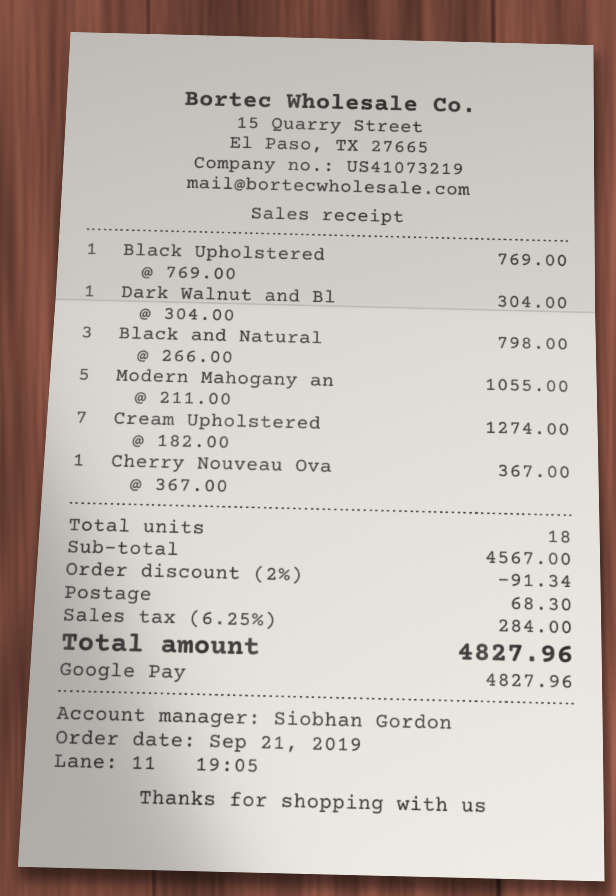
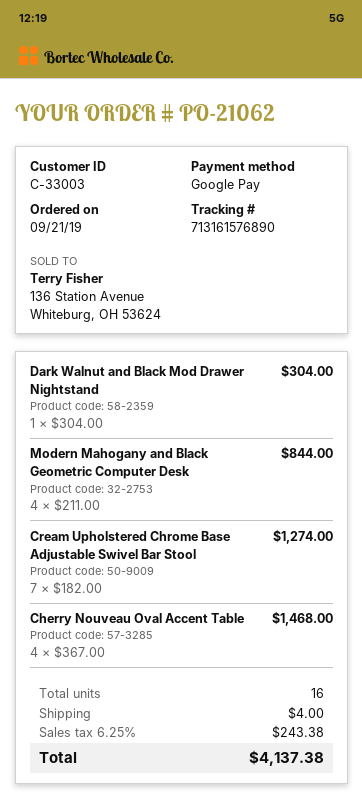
Black Upholstered: 1 x 769.00 = 769.00 -> none
Black and Natural: 3 x 266.00 = 798.00 -> none
Modern Mahogany an: 5 x 211.00 = 1055.00 -> 4 x 211.00 = 844.00
Cherry Nouveau Ova: 1 x 367.00 = 367.00 -> 4 x 367.00 = 1468.00
total quantity: 18 -> 16
discount: 2% = 91.34 -> none
shipping: 68.30 -> 4.00
tax: 6.25% = 284.00 -> 6.25% = 243.38
total: 4827.96 -> 4137.38

